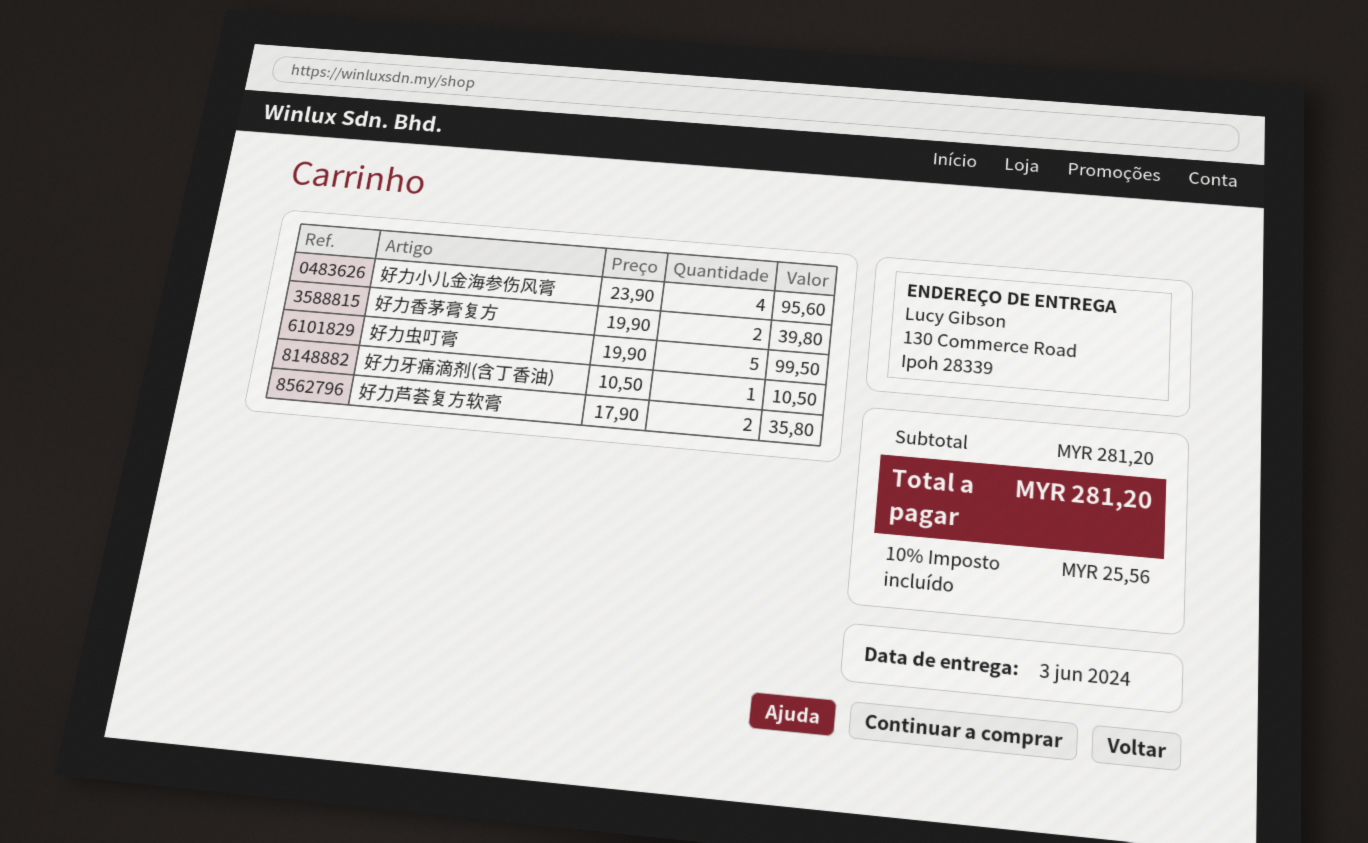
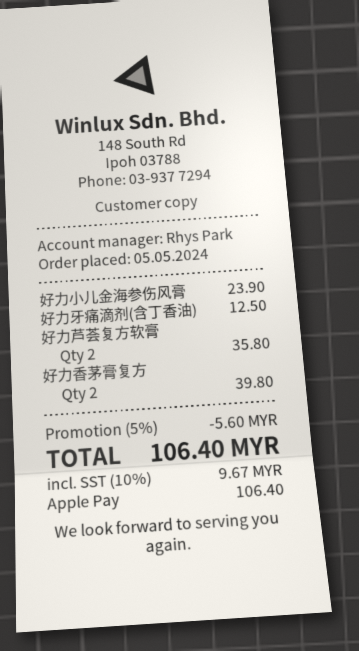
好力小儿金海参伤风膏: 4 for 95.60 -> 1 for 23.90
好力虫叮膏: 5 for 99.50 -> none
好力牙痛滴剂(含丁香油): 1 for 10.50 -> 1 for 12.50
discount: none -> 5% = 5.60
tax: 10% = 25.56 -> 10% = 9.67
total: 281.20 -> 106.40

